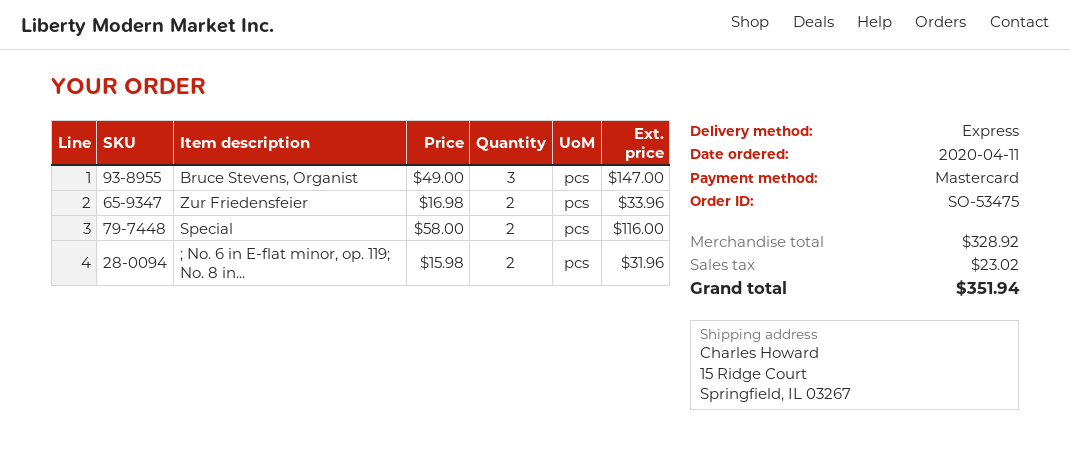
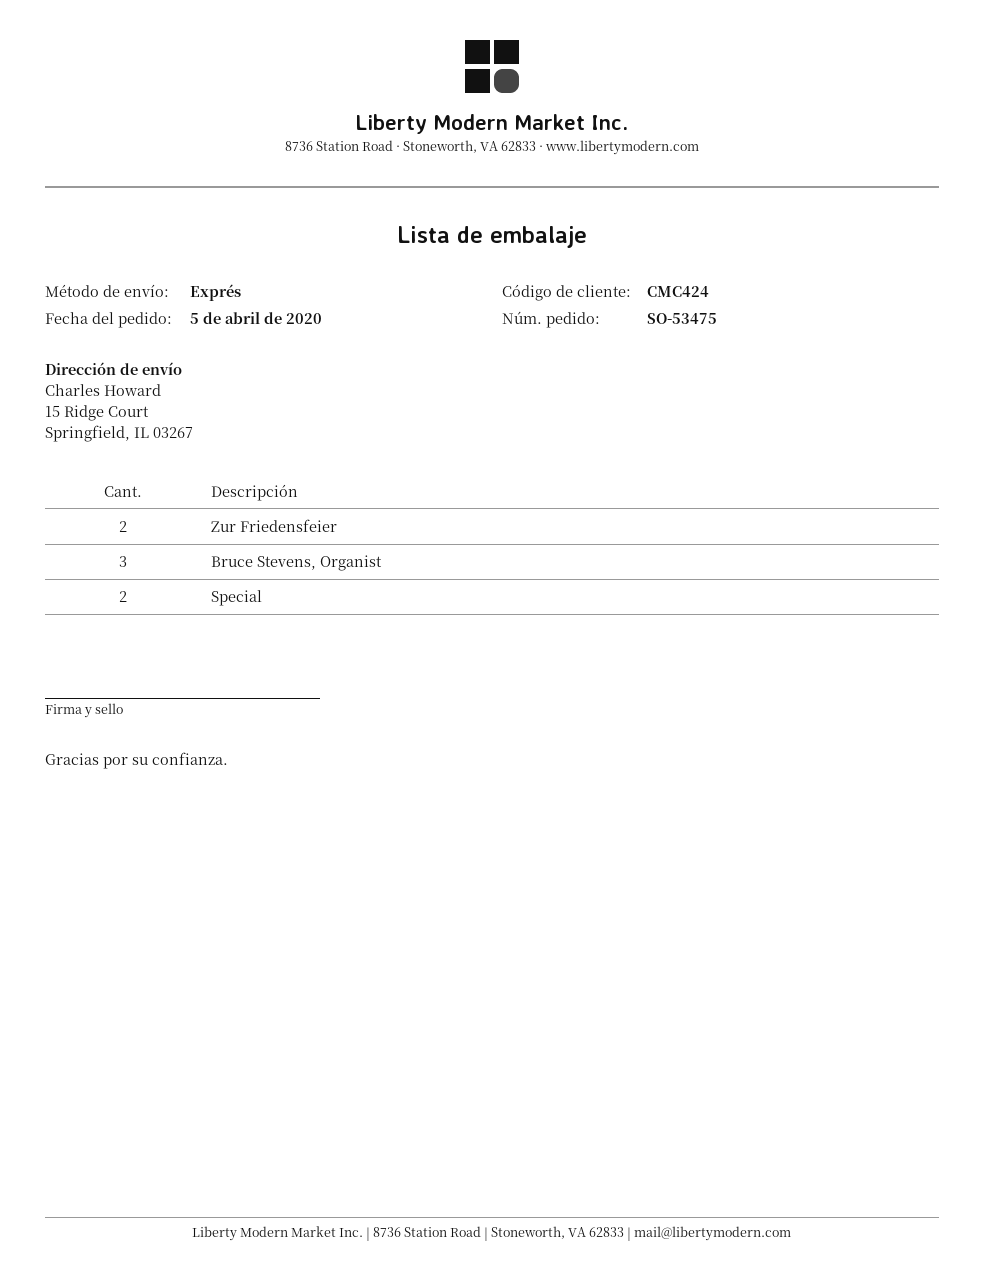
order date: 2020-04-11 -> 2020-04-05
; No. 6 in E-flat minor, op. 119; No. 8 in...: 2 -> none

